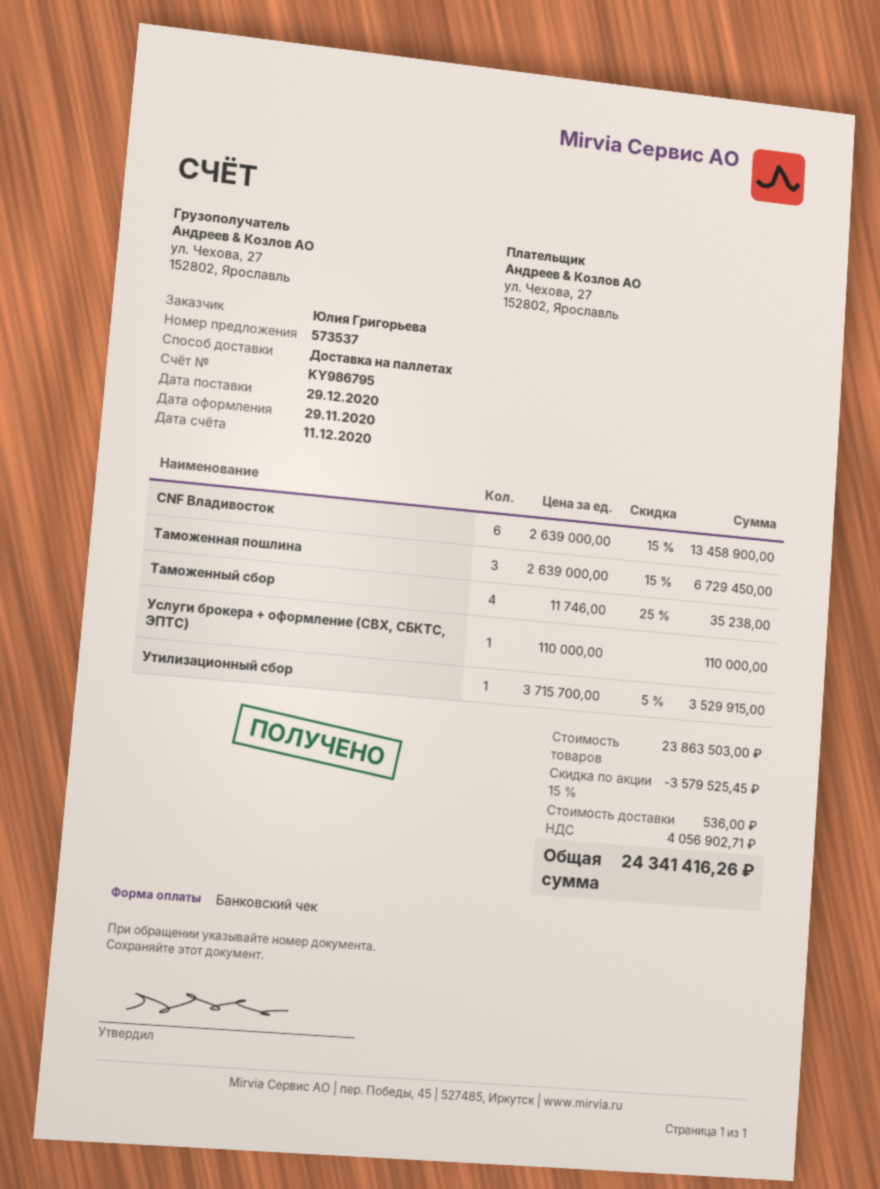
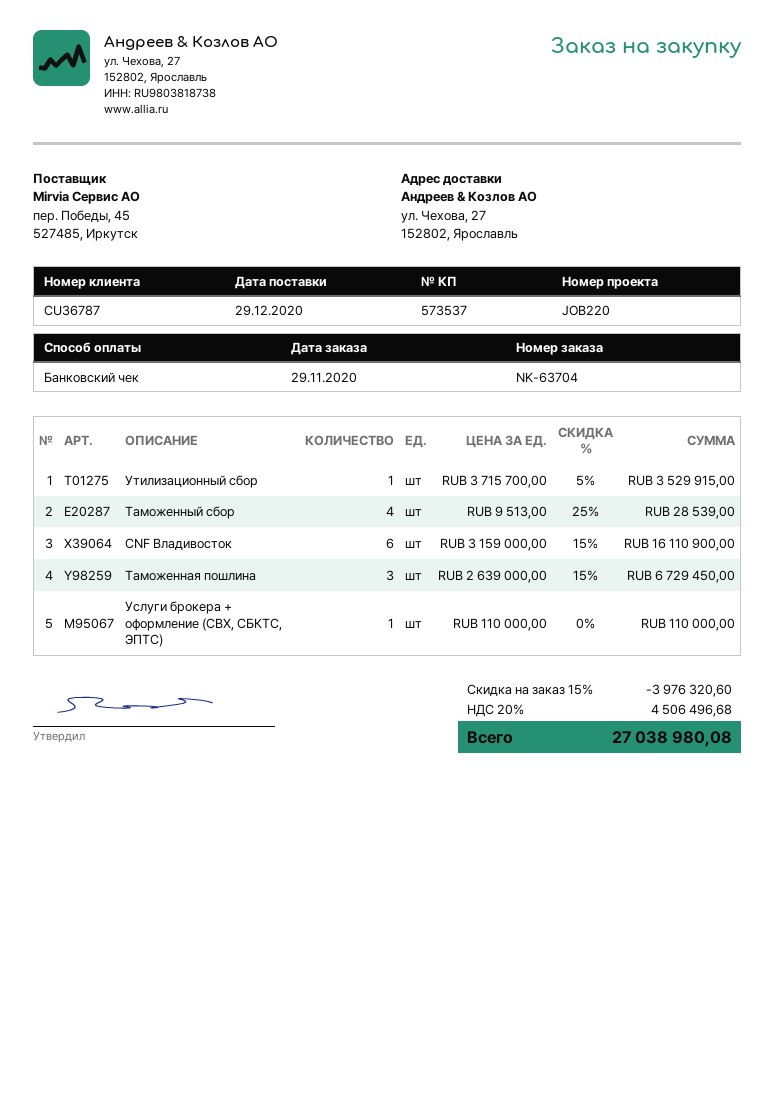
CNF Владивосток: 6 x 2639000.00 - 15% = 13458900.00 -> 6 x 3159000.00 - 15% = 16110900.00
Таможенный сбор: 4 x 11746.00 - 25% = 35238.00 -> 4 x 9513.00 - 25% = 28539.00
discount: 15% = 3579525.45 -> 15% = 3976320.60
shipping: 536.00 -> none
tax: 4056902.71 -> 4506496.68
total: 24341416.26 -> 27038980.08

